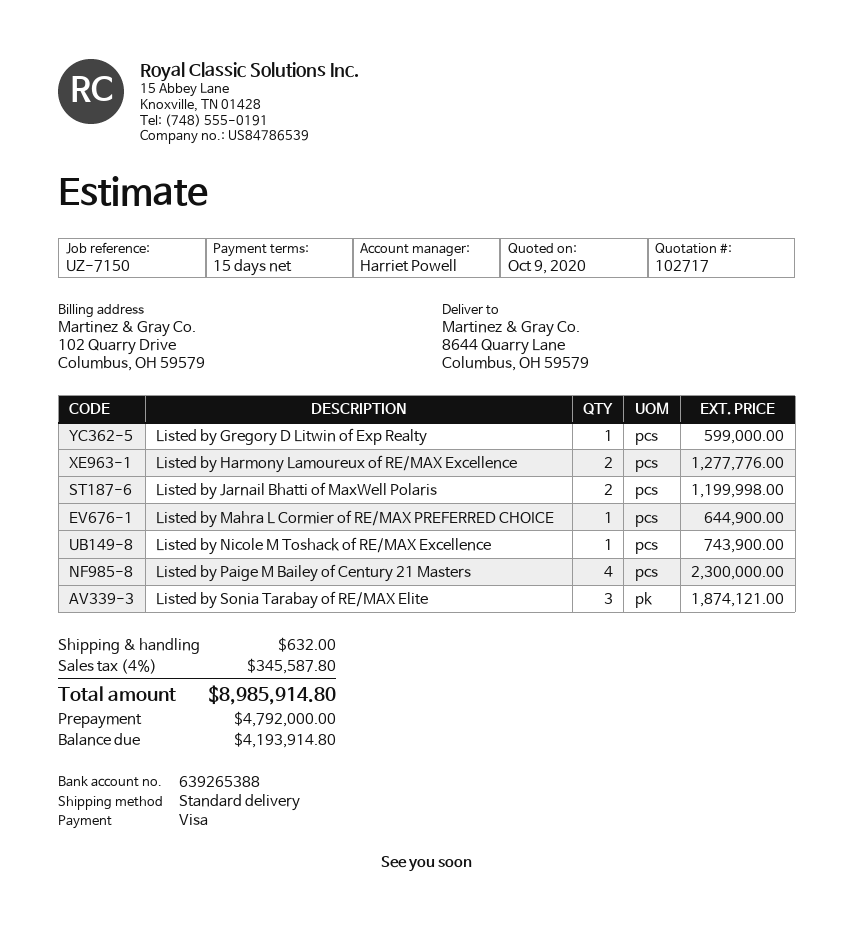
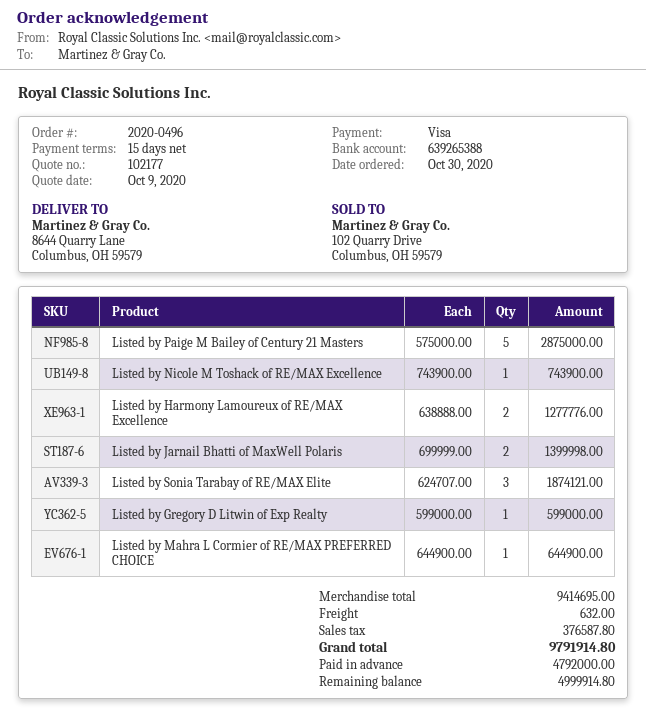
quote number: 102717 -> 102177
Listed by Jarnail Bhatti of MaxWell Polaris: 2 for 1199998.00 -> 2 for 1399998.00
Listed by Paige M Bailey of Century 21 Masters: 4 for 2300000.00 -> 5 for 2875000.00
tax: 345587.80 -> 376587.80
total: 8985914.80 -> 9791914.80
balance: 4193914.80 -> 4999914.80

